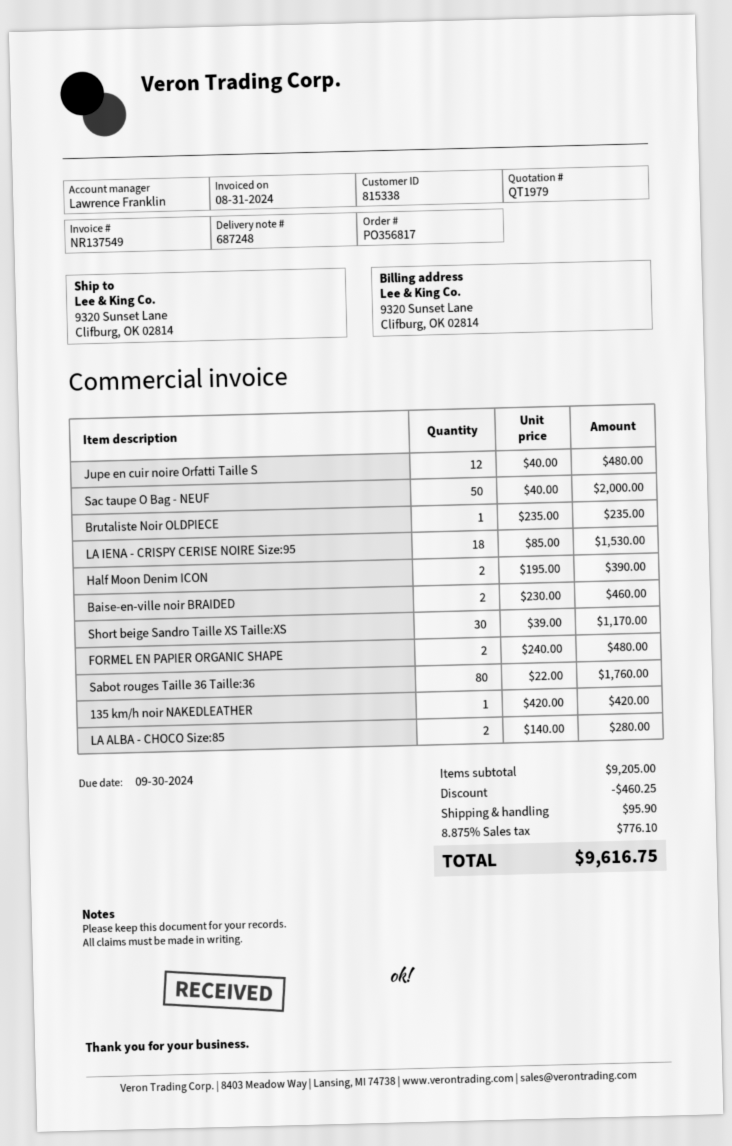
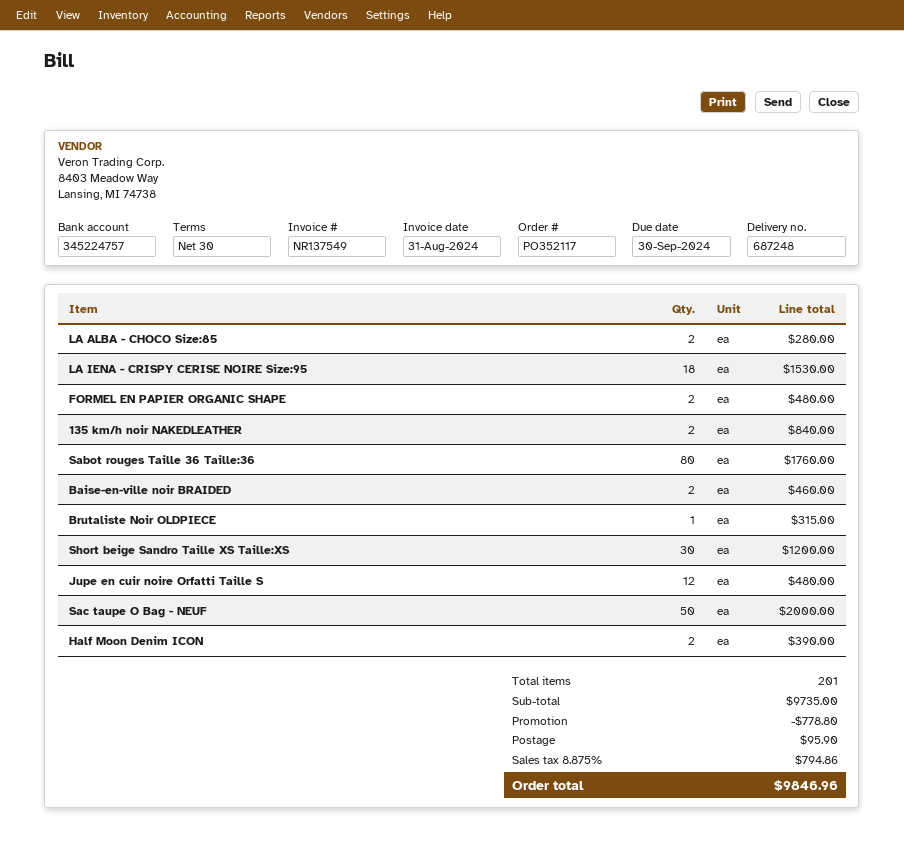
order number: PO356817 -> PO352117
Brutaliste Noir OLDPIECE: 1 for 235.00 -> 1 for 315.00
Short beige Sandro Taille XS Taille:XS: 30 for 1170.00 -> 30 for 1200.00
135 km/h noir NAKEDLEATHER: 1 for 420.00 -> 2 for 840.00
subtotal: 9205.00 -> 9735.00
discount: 460.25 -> 778.80
tax: 8.875% = 776.10 -> 8.875% = 794.86
total: 9616.75 -> 9846.96

